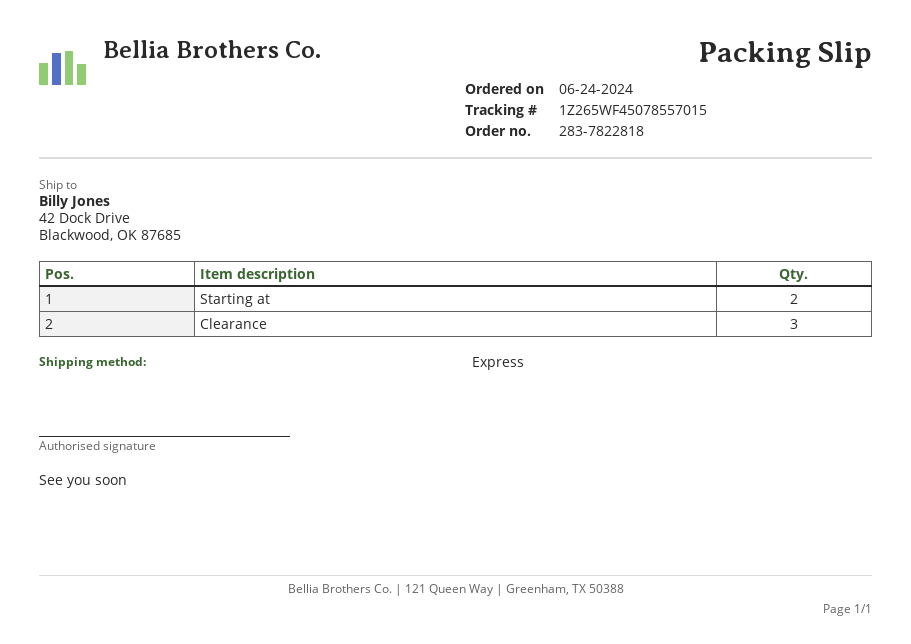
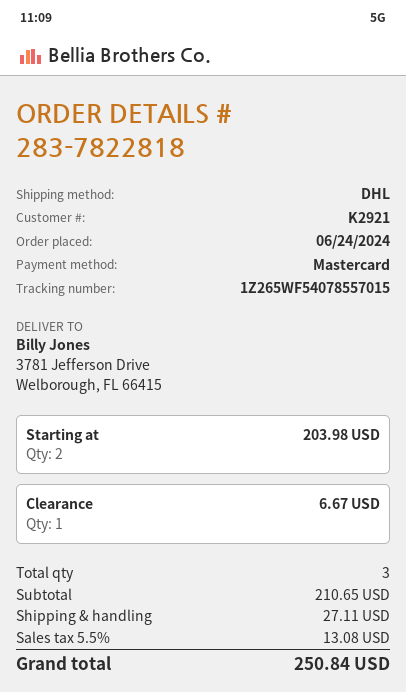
shipping method: express -> DHL
tracking number: 1Z265WF45078557015 -> 1Z265WF54078557015
ship to: 42 Dock Drive, Blackwood, OK 87685 -> 3781 Jefferson Drive, Welborough, FL 66415
Clearance: 3 -> 1

